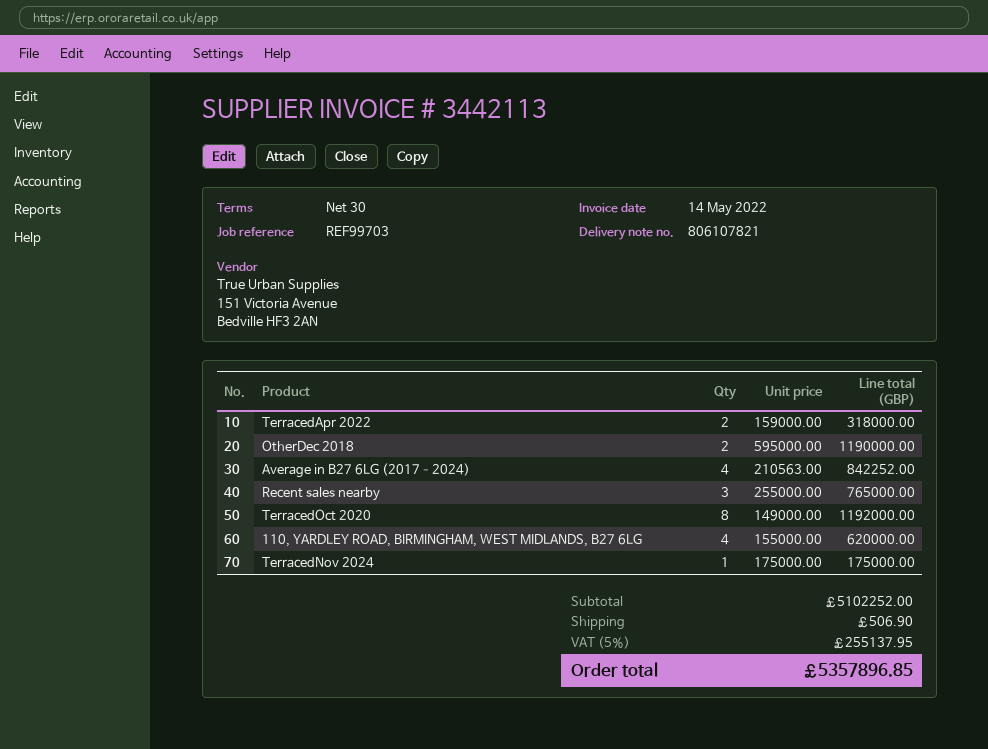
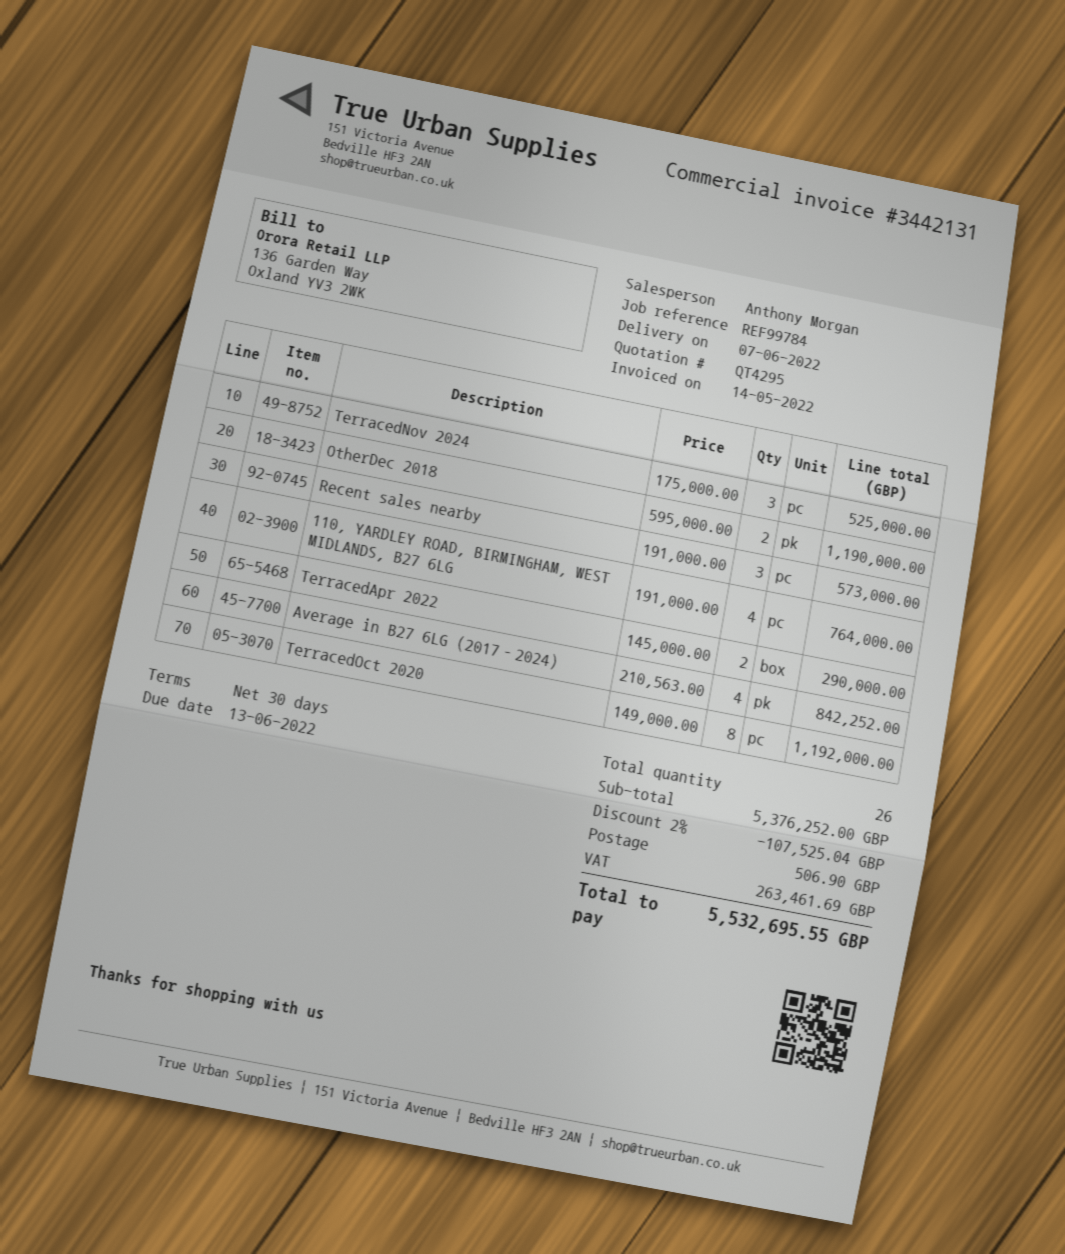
invoice number: 3442113 -> 3442131
reference: REF99703 -> REF99784
TerracedApr 2022: 2 x 159000.00 = 318000.00 -> 2 x 145000.00 = 290000.00
Recent sales nearby: 3 x 255000.00 = 765000.00 -> 3 x 191000.00 = 573000.00
110, YARDLEY ROAD, BIRMINGHAM, WEST MIDLANDS, B27 6LG: 4 x 155000.00 = 620000.00 -> 4 x 191000.00 = 764000.00
TerracedNov 2024: 1 x 175000.00 = 175000.00 -> 3 x 175000.00 = 525000.00
subtotal: 5102252.00 -> 5376252.00
discount: none -> 2% = 107525.04
tax: 255137.95 -> 263461.69
total: 5357896.85 -> 5532695.55

